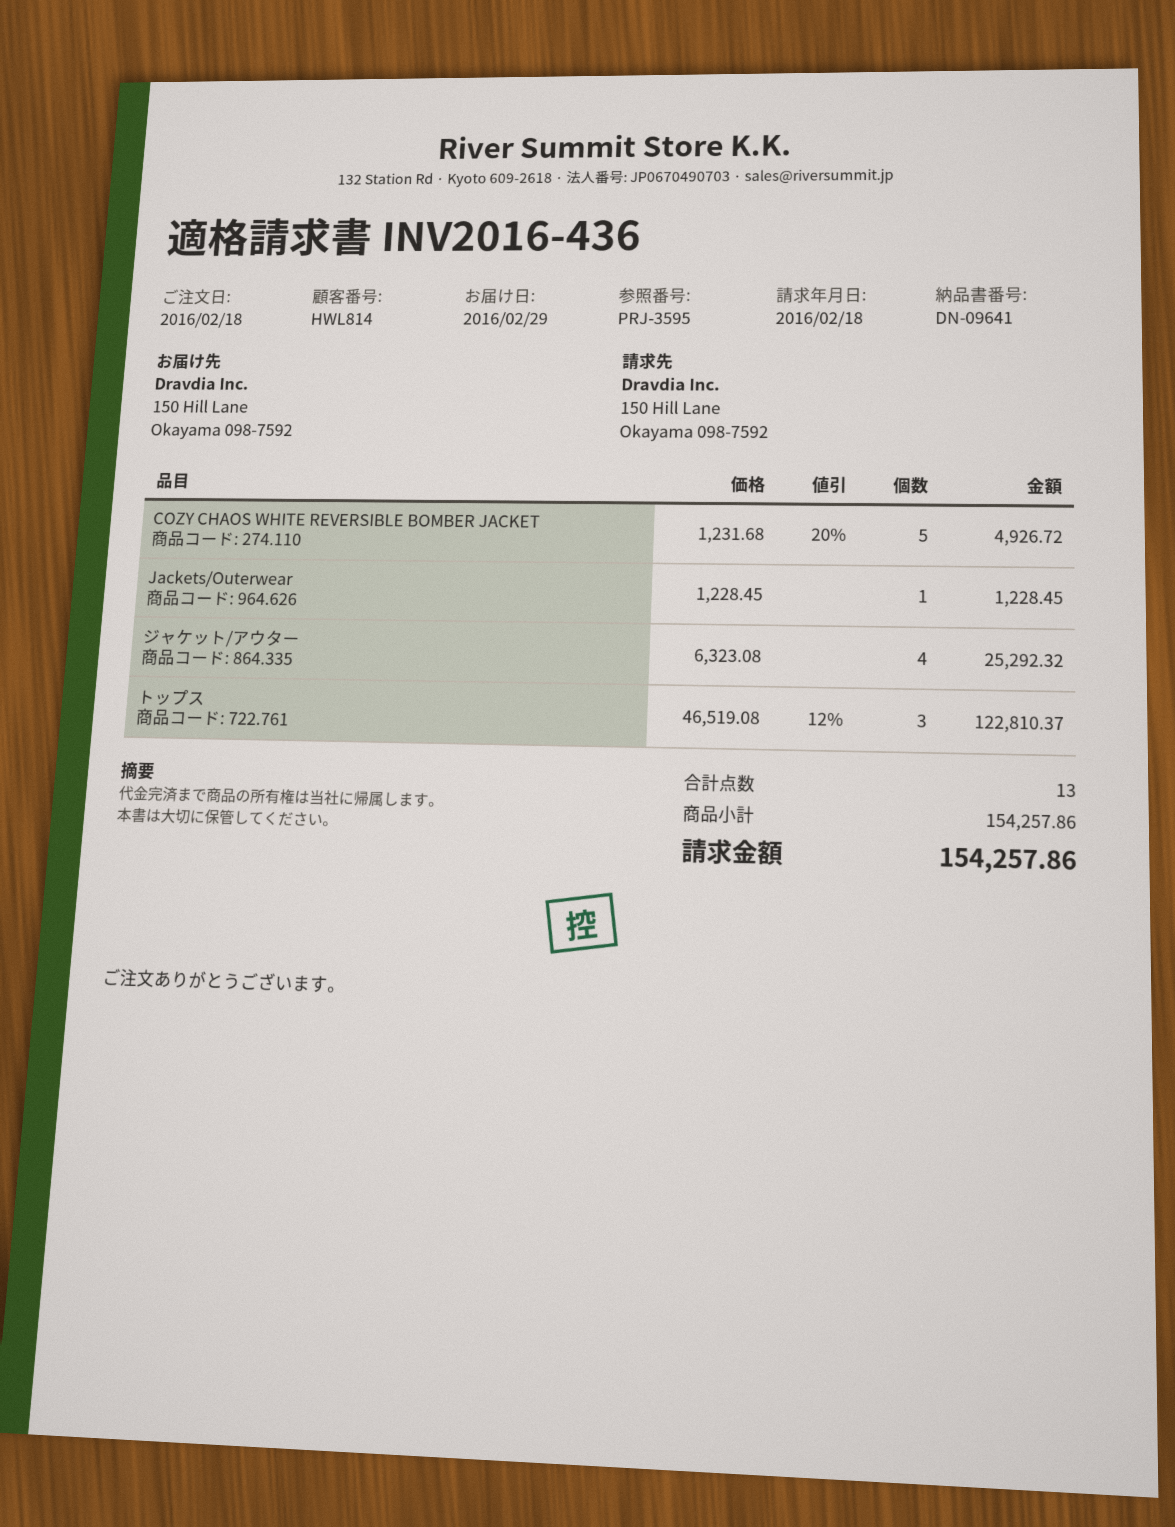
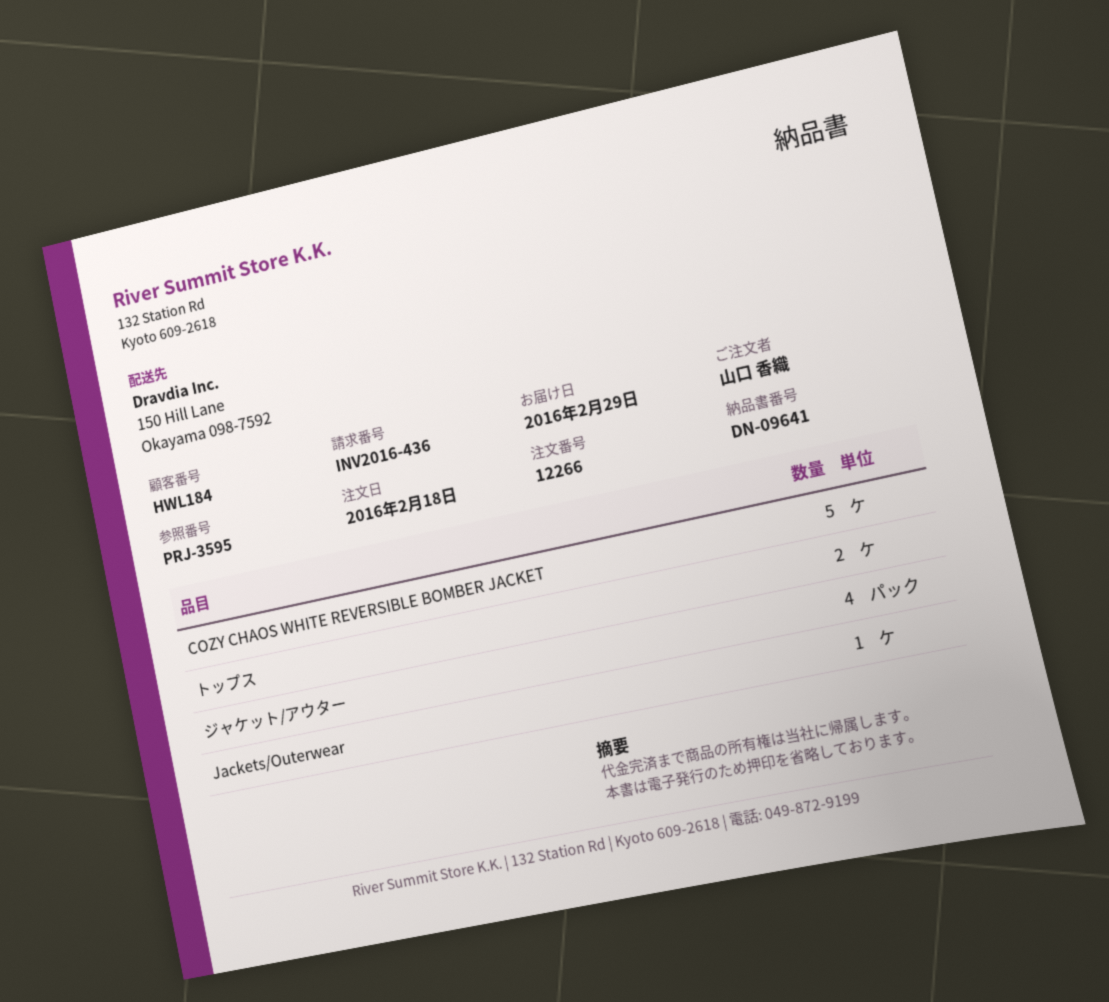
customer number: HWL814 -> HWL184
トップス: 3 -> 2

